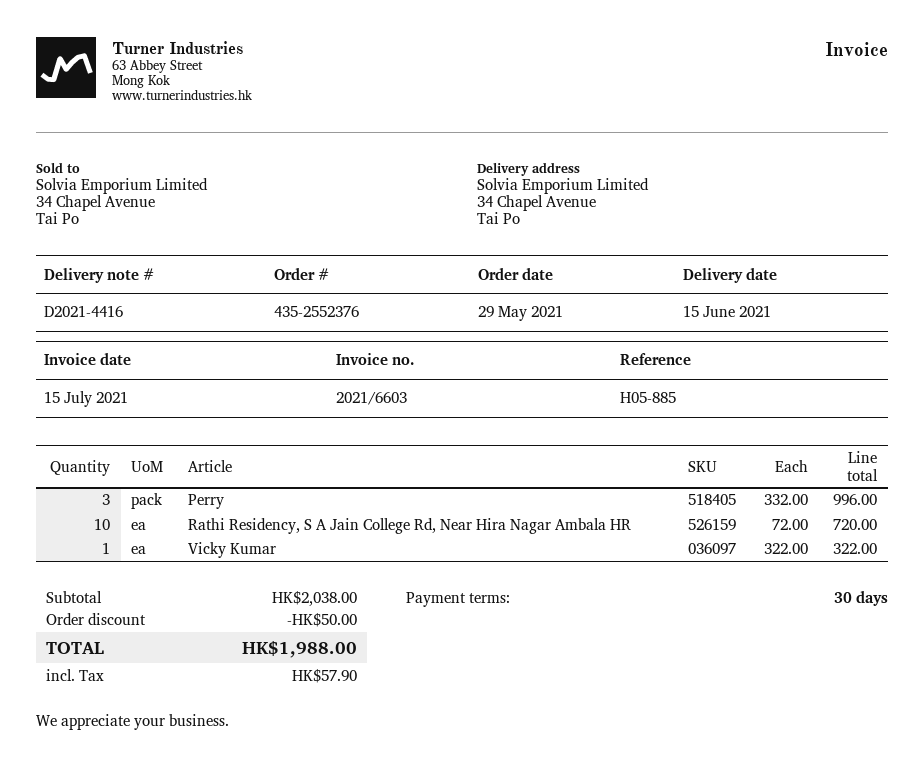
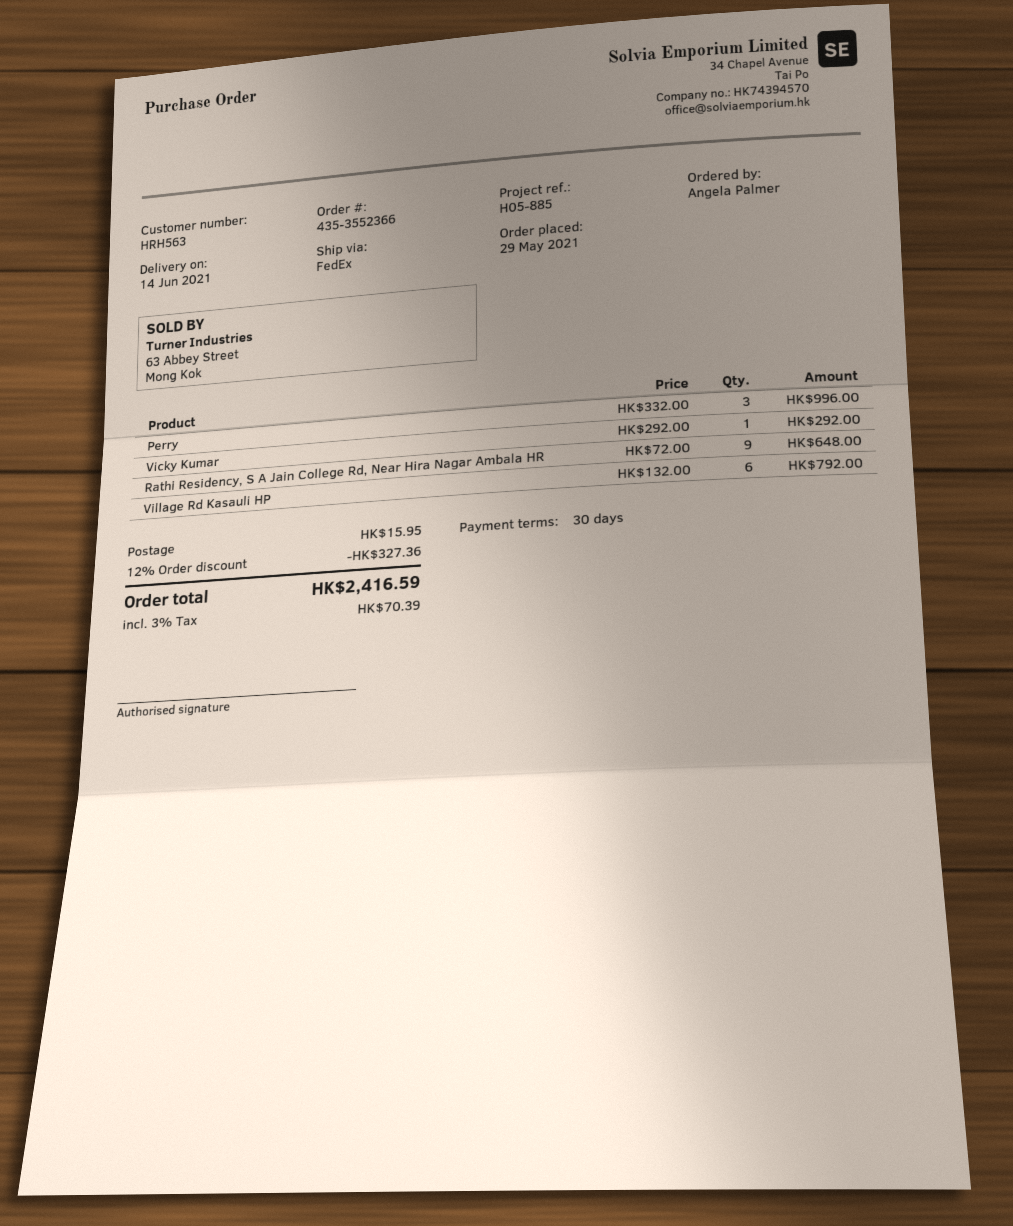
order number: 435-2552376 -> 435-3552366
delivery date: 2021-06-15 -> 2021-06-14
Rathi Residency, S A Jain College Rd, Near Hira Nagar Ambala HR: 10 x 72.00 = 720.00 -> 9 x 72.00 = 648.00
Vicky Kumar: 1 x 322.00 = 322.00 -> 1 x 292.00 = 292.00
Village Rd Kasauli HP: none -> 6 x 132.00 = 792.00
discount: 50.00 -> 327.36
shipping: none -> 15.95
tax: 57.90 -> 70.39
total: 1988.00 -> 2416.59

